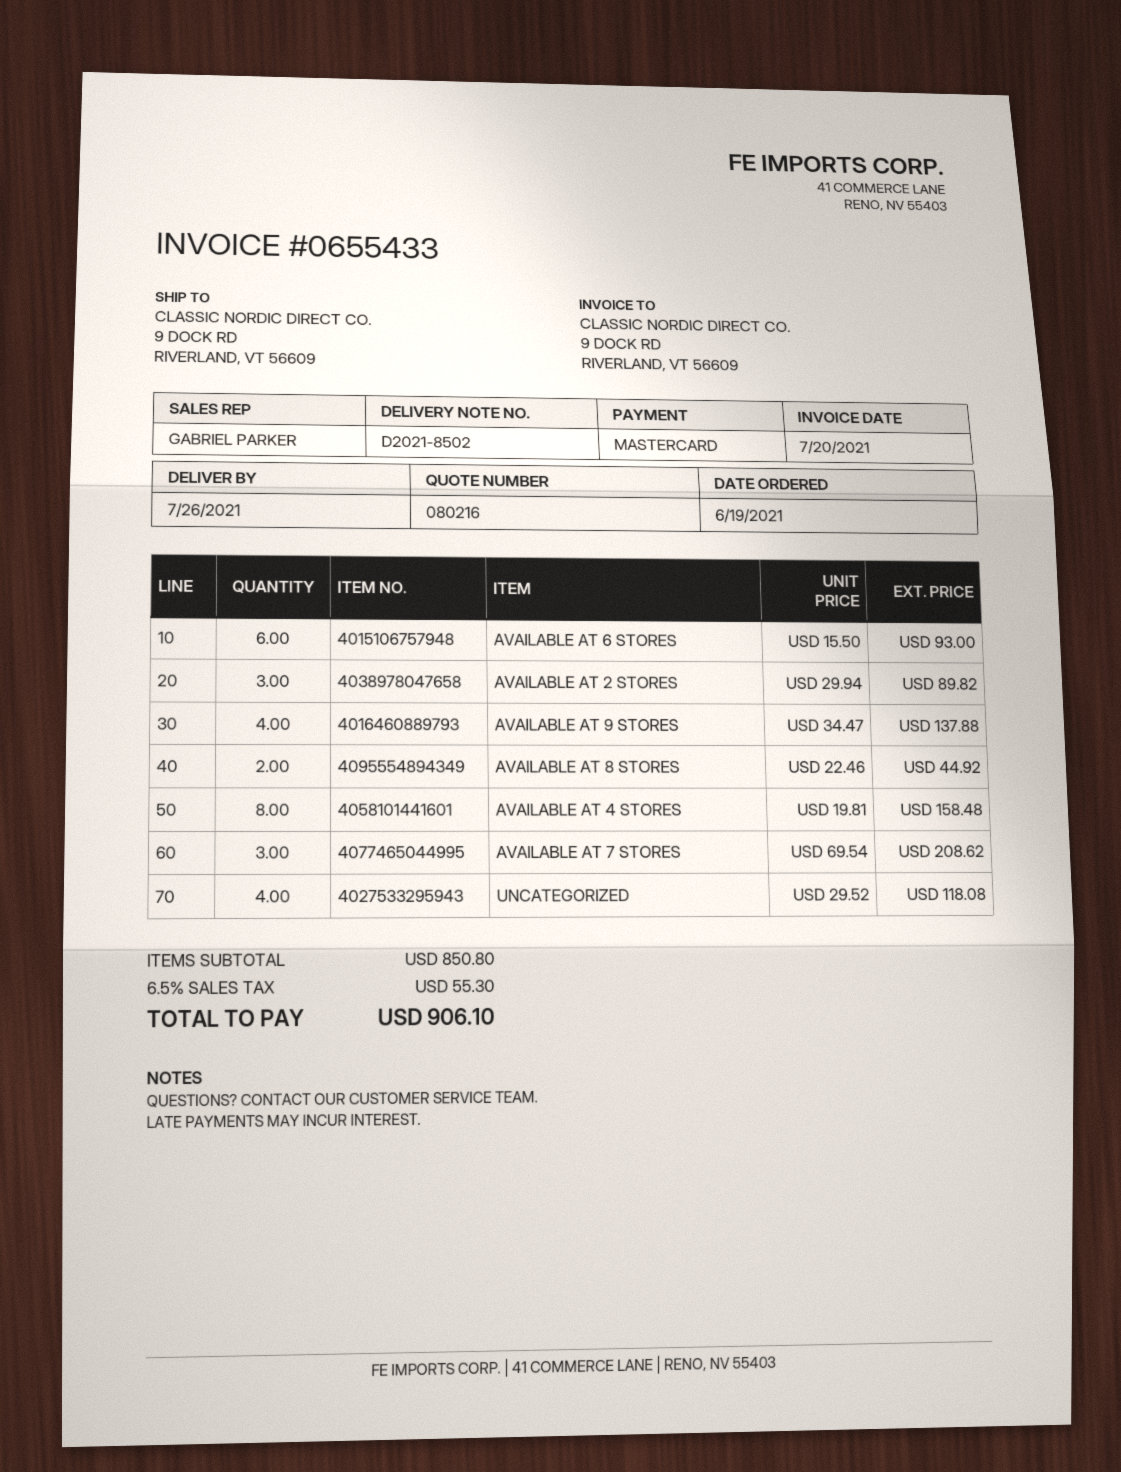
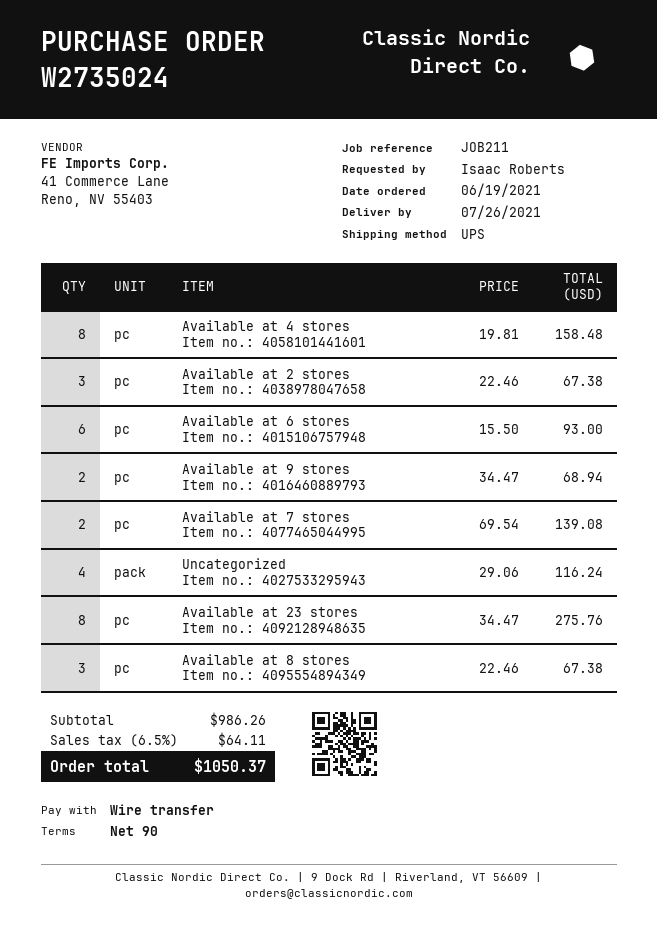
payment method: Mastercard -> bank transfer
AVAILABLE AT 2 STORES: 3 x 29.94 = 89.82 -> 3 x 22.46 = 67.38
AVAILABLE AT 9 STORES: 4 x 34.47 = 137.88 -> 2 x 34.47 = 68.94
AVAILABLE AT 8 STORES: 2 x 22.46 = 44.92 -> 3 x 22.46 = 67.38
AVAILABLE AT 7 STORES: 3 x 69.54 = 208.62 -> 2 x 69.54 = 139.08
UNCATEGORIZED: 4 x 29.52 = 118.08 -> 4 x 29.06 = 116.24
Available at 23 stores: none -> 8 x 34.47 = 275.76
subtotal: 850.80 -> 986.26
tax: 6.5% = 55.30 -> 6.5% = 64.11
total: 906.10 -> 1050.37

